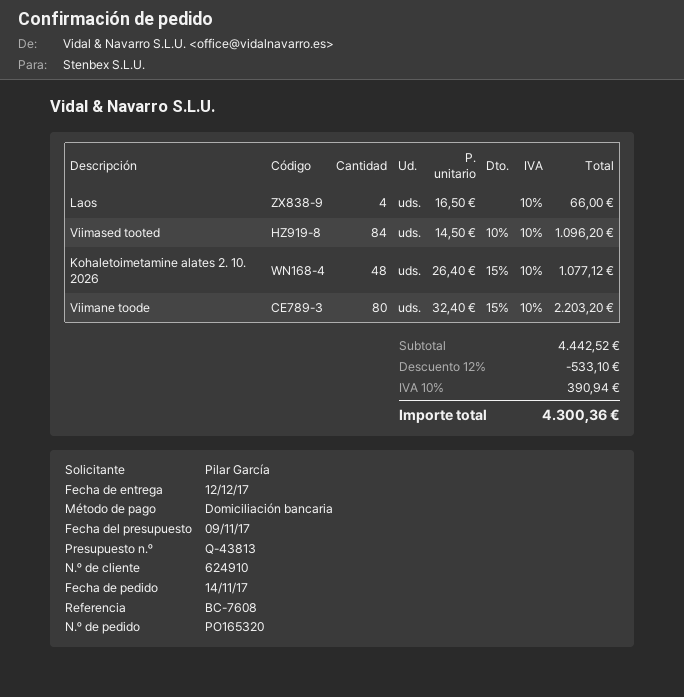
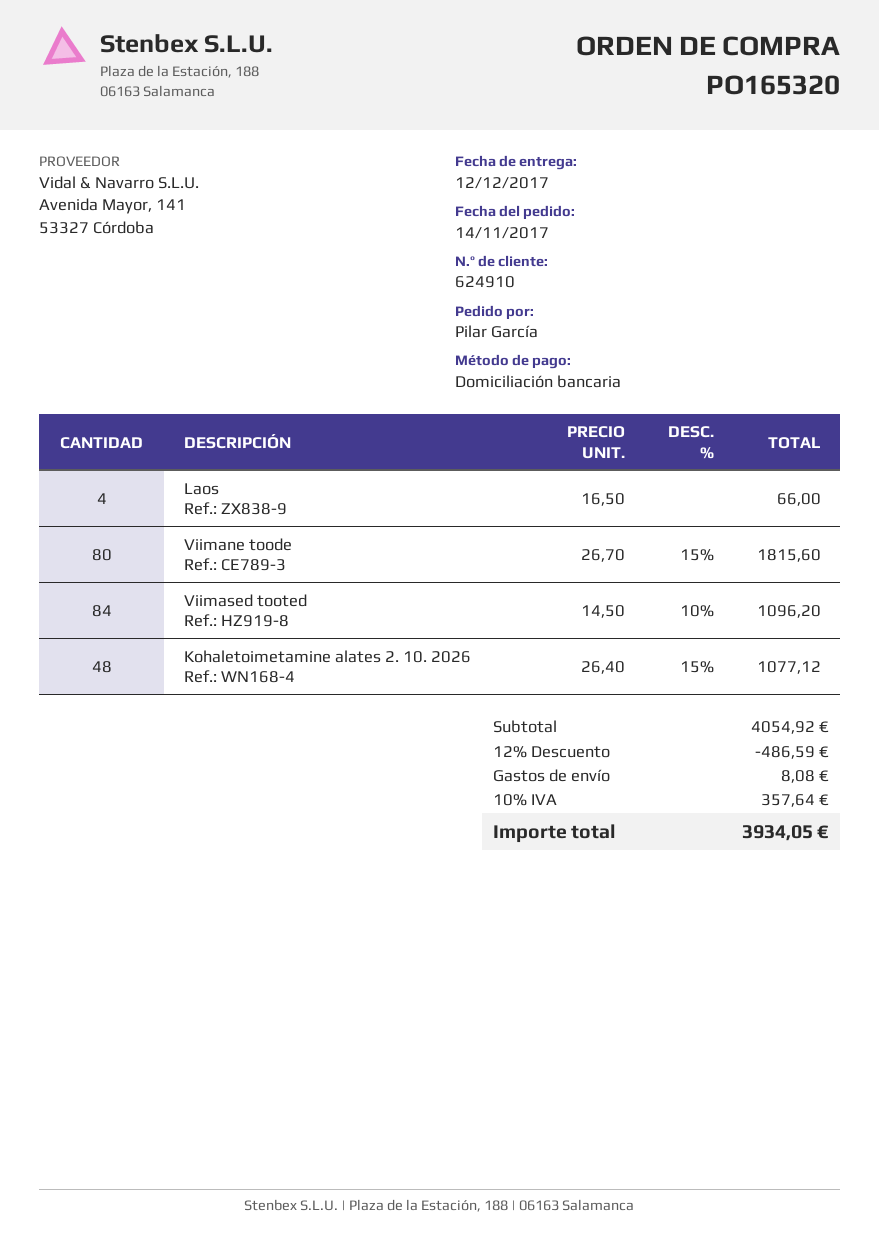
Viimane toode: 80 x 32.40 - 15% = 2203.20 -> 80 x 26.70 - 15% = 1815.60
subtotal: 4442.52 -> 4054.92
discount: 12% = 533.10 -> 12% = 486.59
shipping: none -> 8.08
tax: 10% = 390.94 -> 10% = 357.64
total: 4300.36 -> 3934.05

